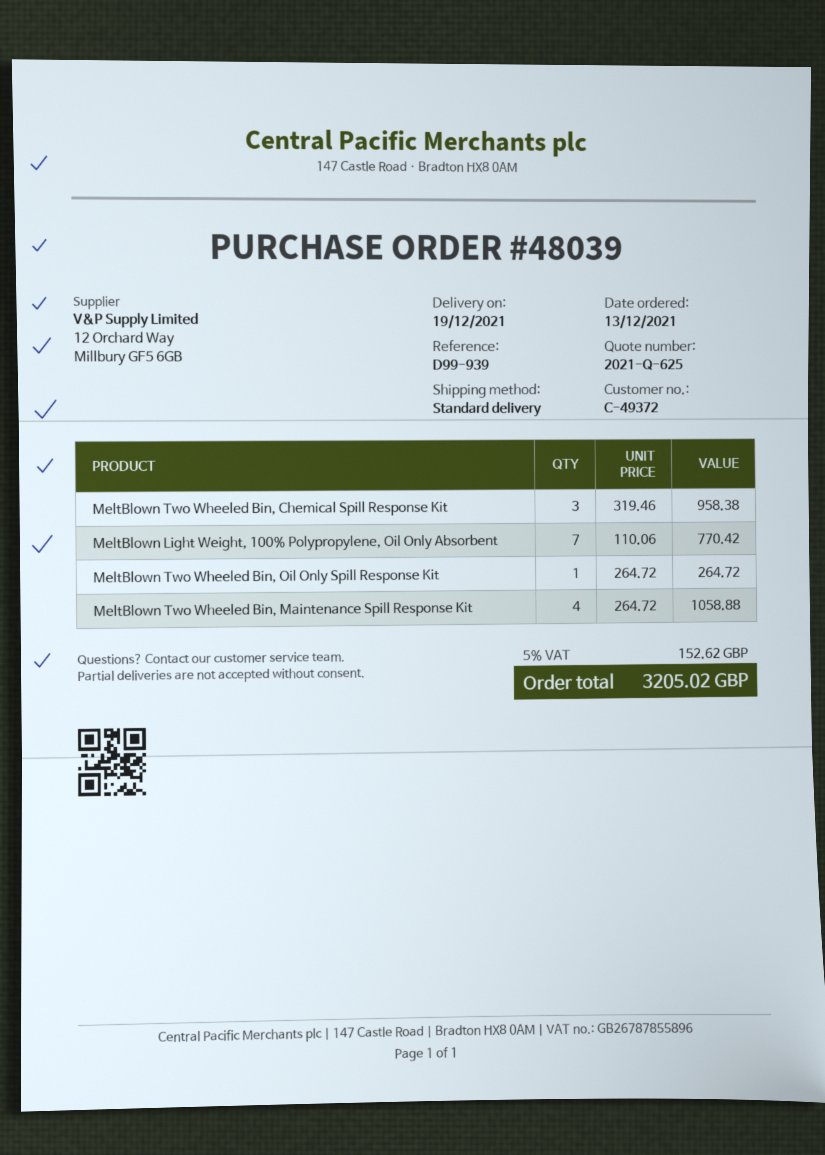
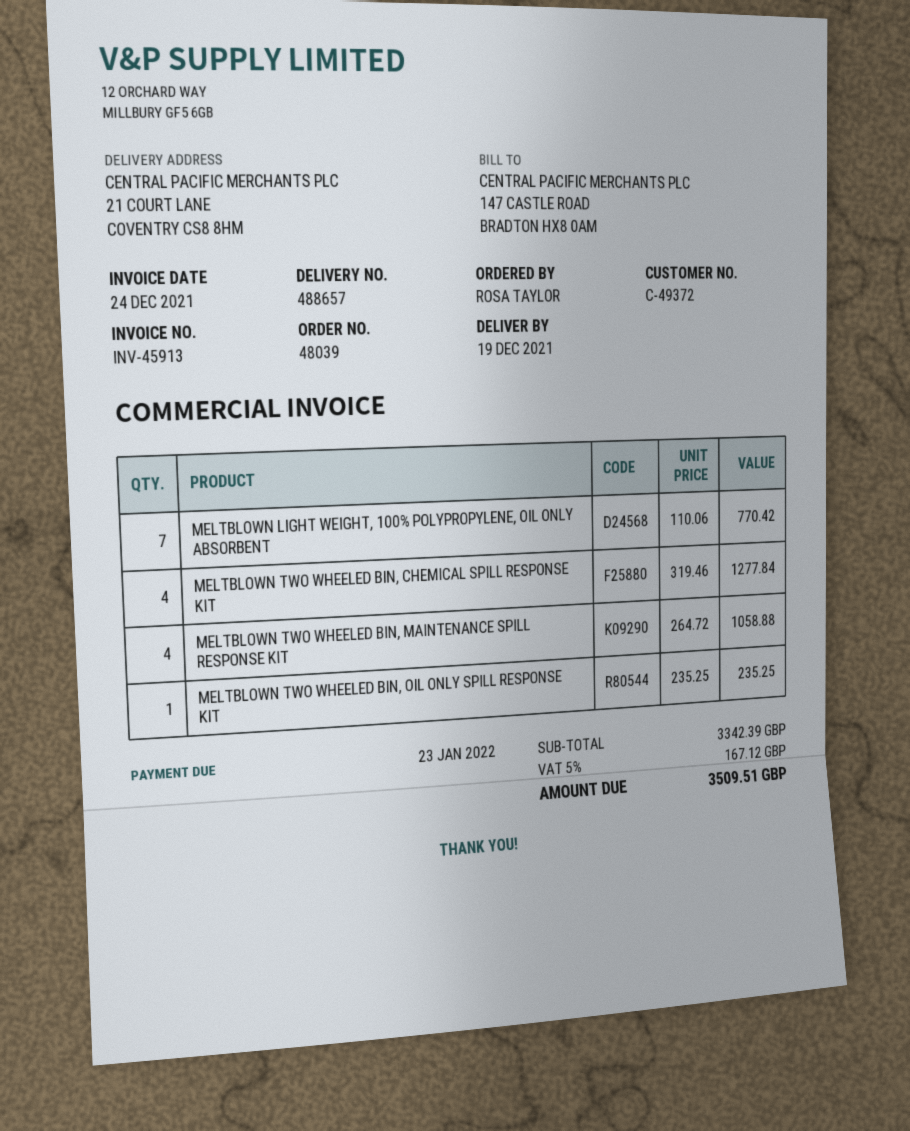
MeltBlown Two Wheeled Bin, Chemical Spill Response Kit: 3 x 319.46 = 958.38 -> 4 x 319.46 = 1277.84
MeltBlown Two Wheeled Bin, Oil Only Spill Response Kit: 1 x 264.72 = 264.72 -> 1 x 235.25 = 235.25
tax: 5% = 152.62 -> 5% = 167.12
total: 3205.02 -> 3509.51

